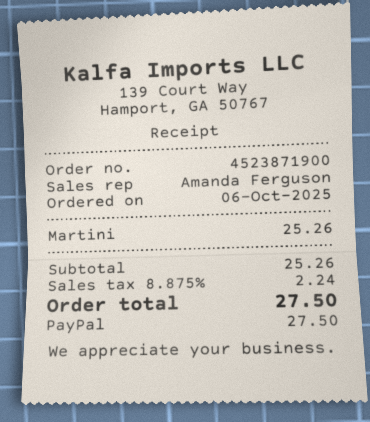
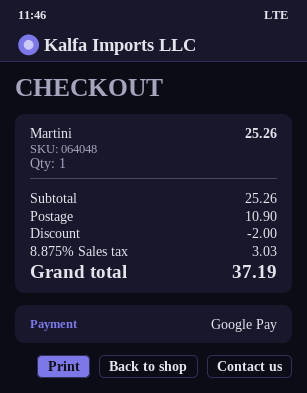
payment method: PayPal -> Google Pay
discount: none -> 2.00
shipping: none -> 10.90
tax: 8.875% = 2.24 -> 8.875% = 3.03
total: 27.50 -> 37.19

